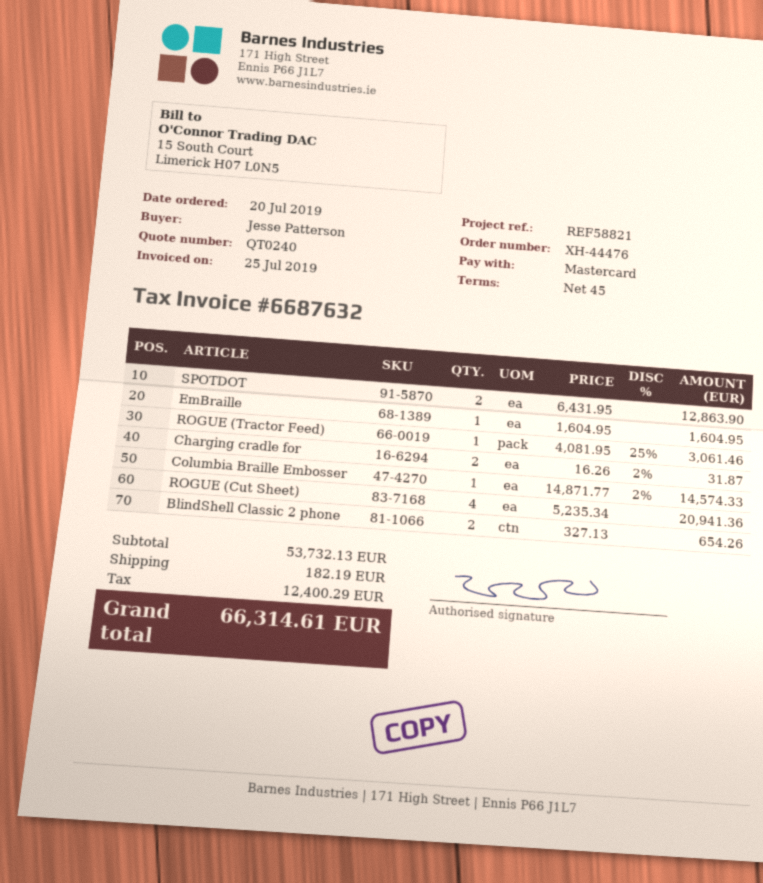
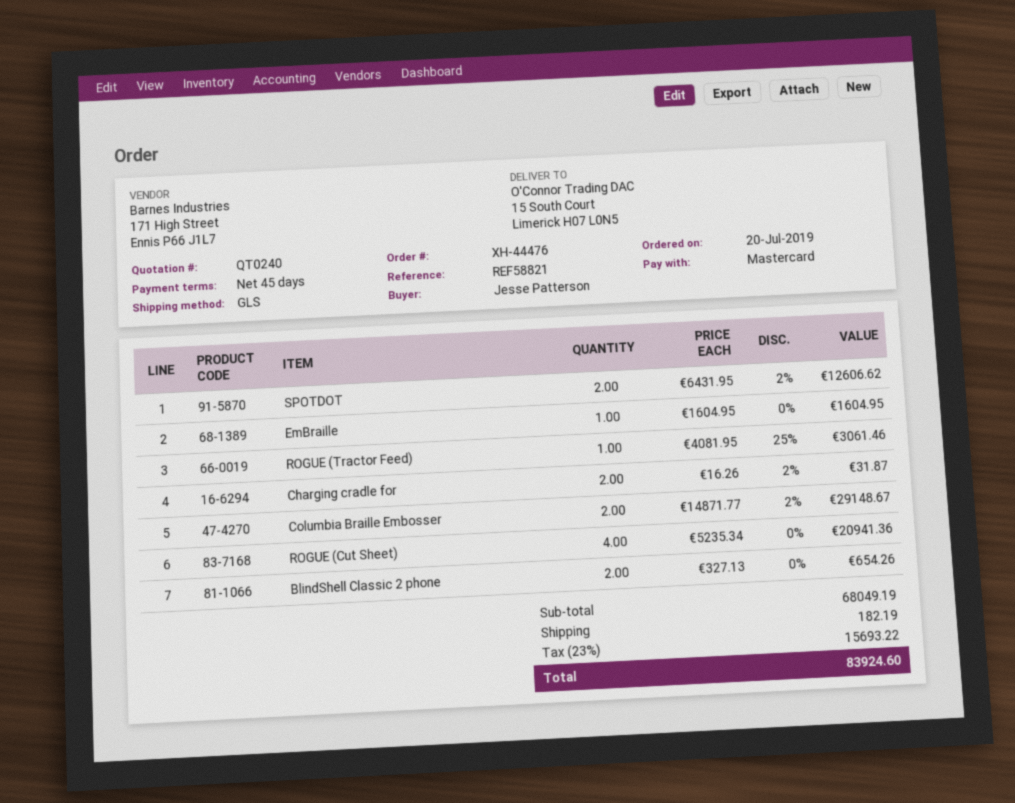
SPOTDOT: 2 x 6431.95 = 12863.90 -> 2 x 6431.95 - 2% = 12606.62
Columbia Braille Embosser: 1 x 14871.77 - 2% = 14574.33 -> 2 x 14871.77 - 2% = 29148.67
subtotal: 53732.13 -> 68049.19
tax: 12400.29 -> 15693.22
total: 66314.61 -> 83924.60

